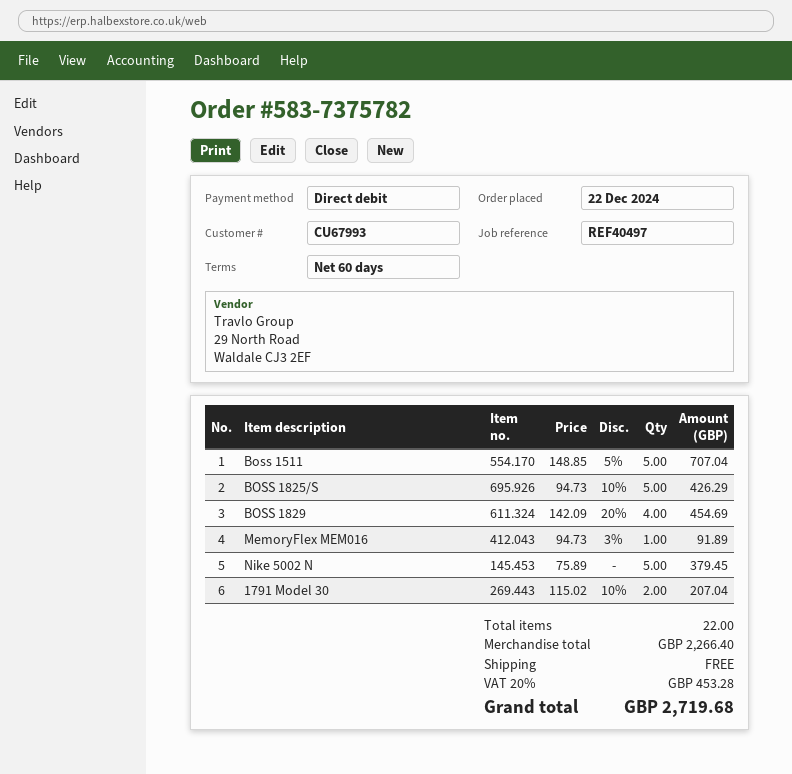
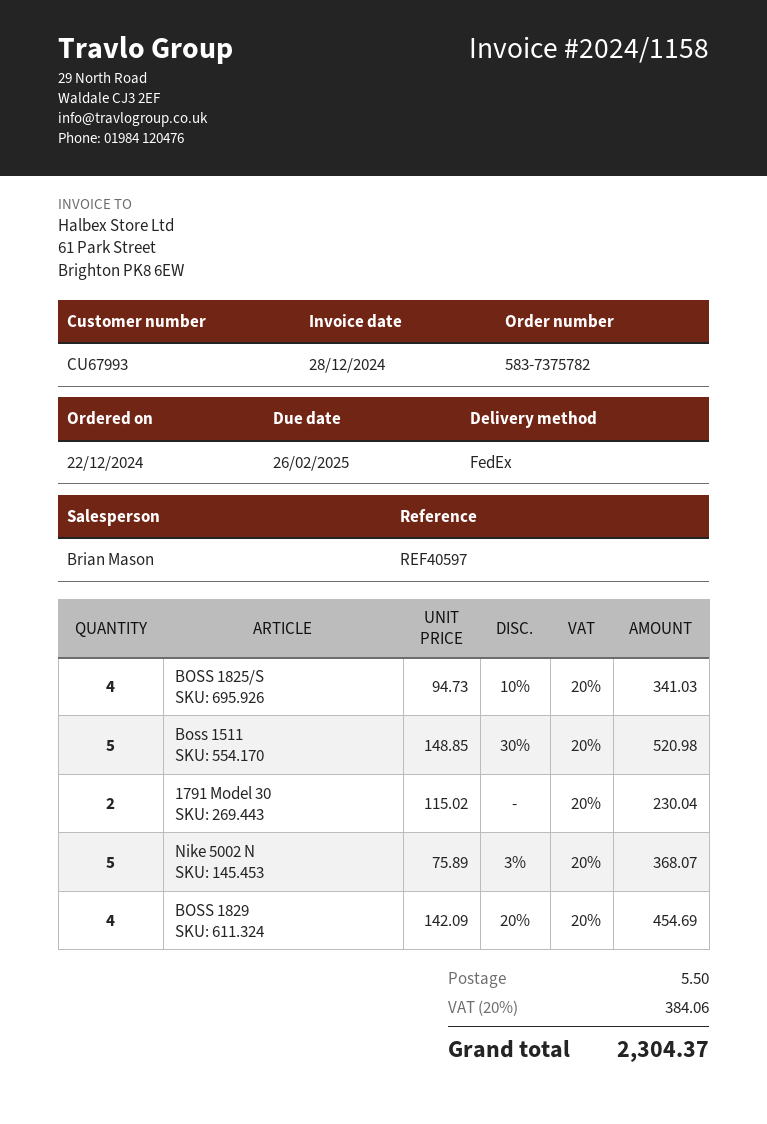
reference: REF40497 -> REF40597
Boss 1511: 5 x 148.85 - 5% = 707.04 -> 5 x 148.85 - 30% = 520.98
BOSS 1825/S: 5 x 94.73 - 10% = 426.29 -> 4 x 94.73 - 10% = 341.03
MemoryFlex MEM016: 1 x 94.73 - 3% = 91.89 -> none
Nike 5002 N: 5 x 75.89 = 379.45 -> 5 x 75.89 - 3% = 368.07
1791 Model 30: 2 x 115.02 - 10% = 207.04 -> 2 x 115.02 = 230.04
shipping: 0.00 -> 5.50
tax: 20% = 453.28 -> 20% = 384.06
total: 2719.68 -> 2304.37

